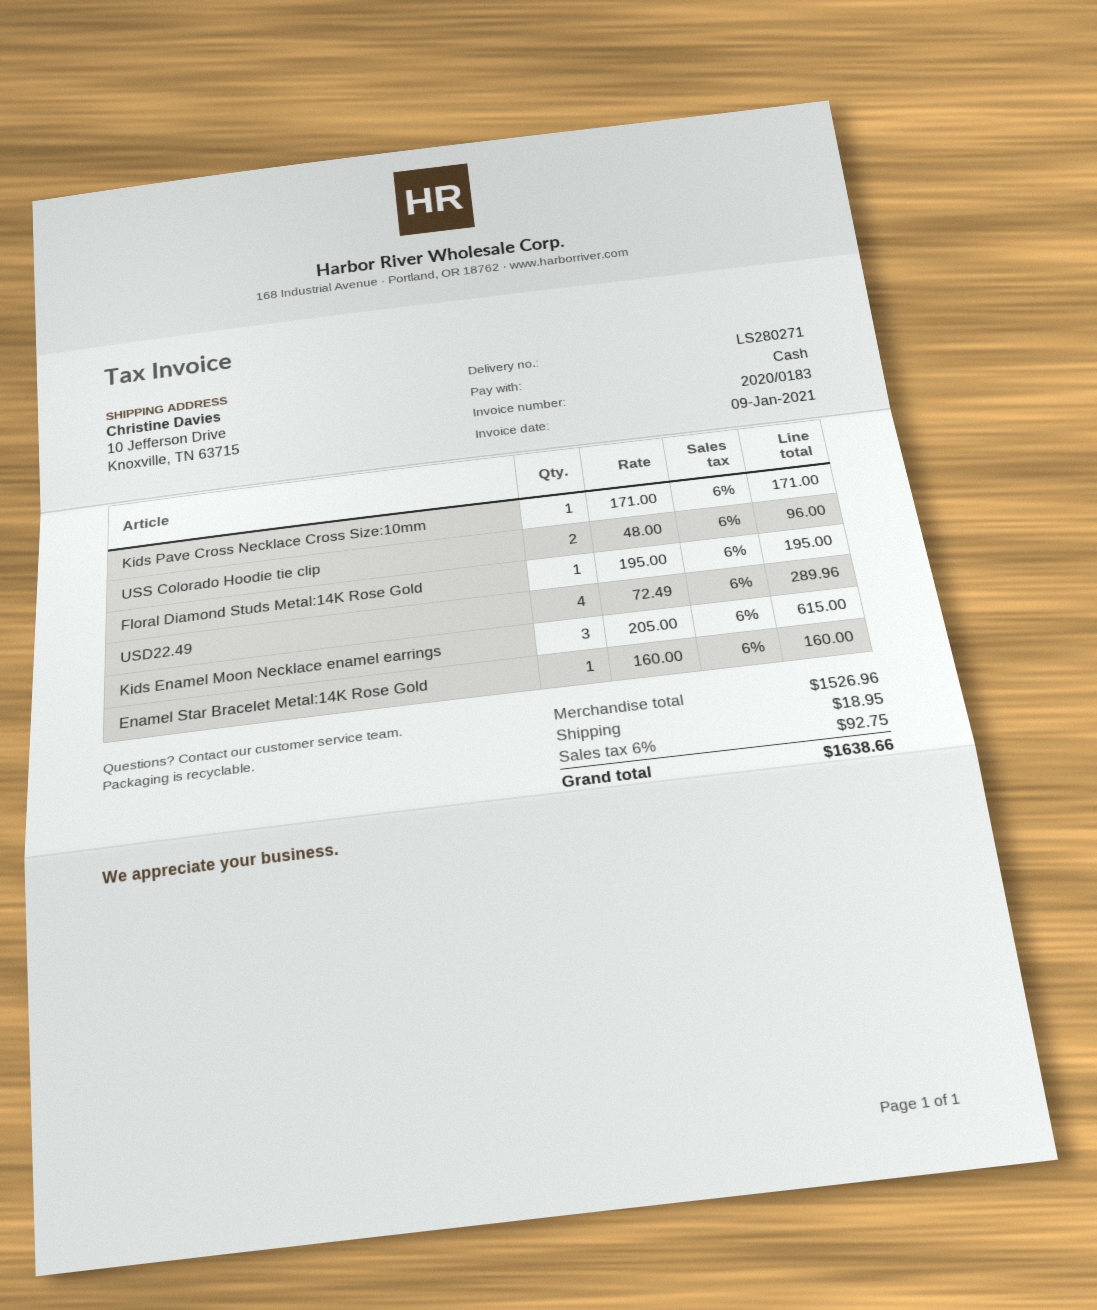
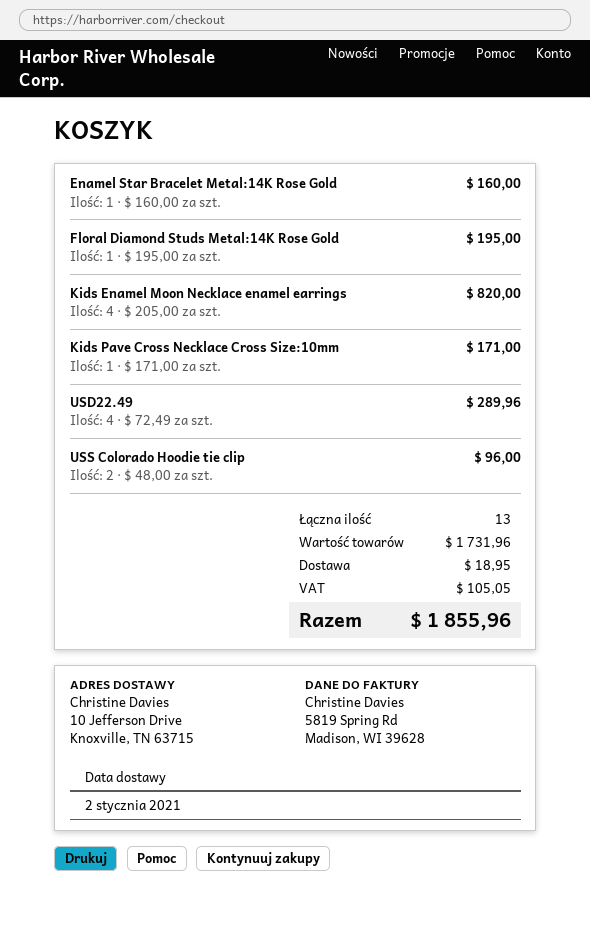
Kids Enamel Moon Necklace enamel earrings: 3 x 205.00 = 615.00 -> 4 x 205.00 = 820.00
subtotal: 1526.96 -> 1731.96
tax: 92.75 -> 105.05
total: 1638.66 -> 1855.96

